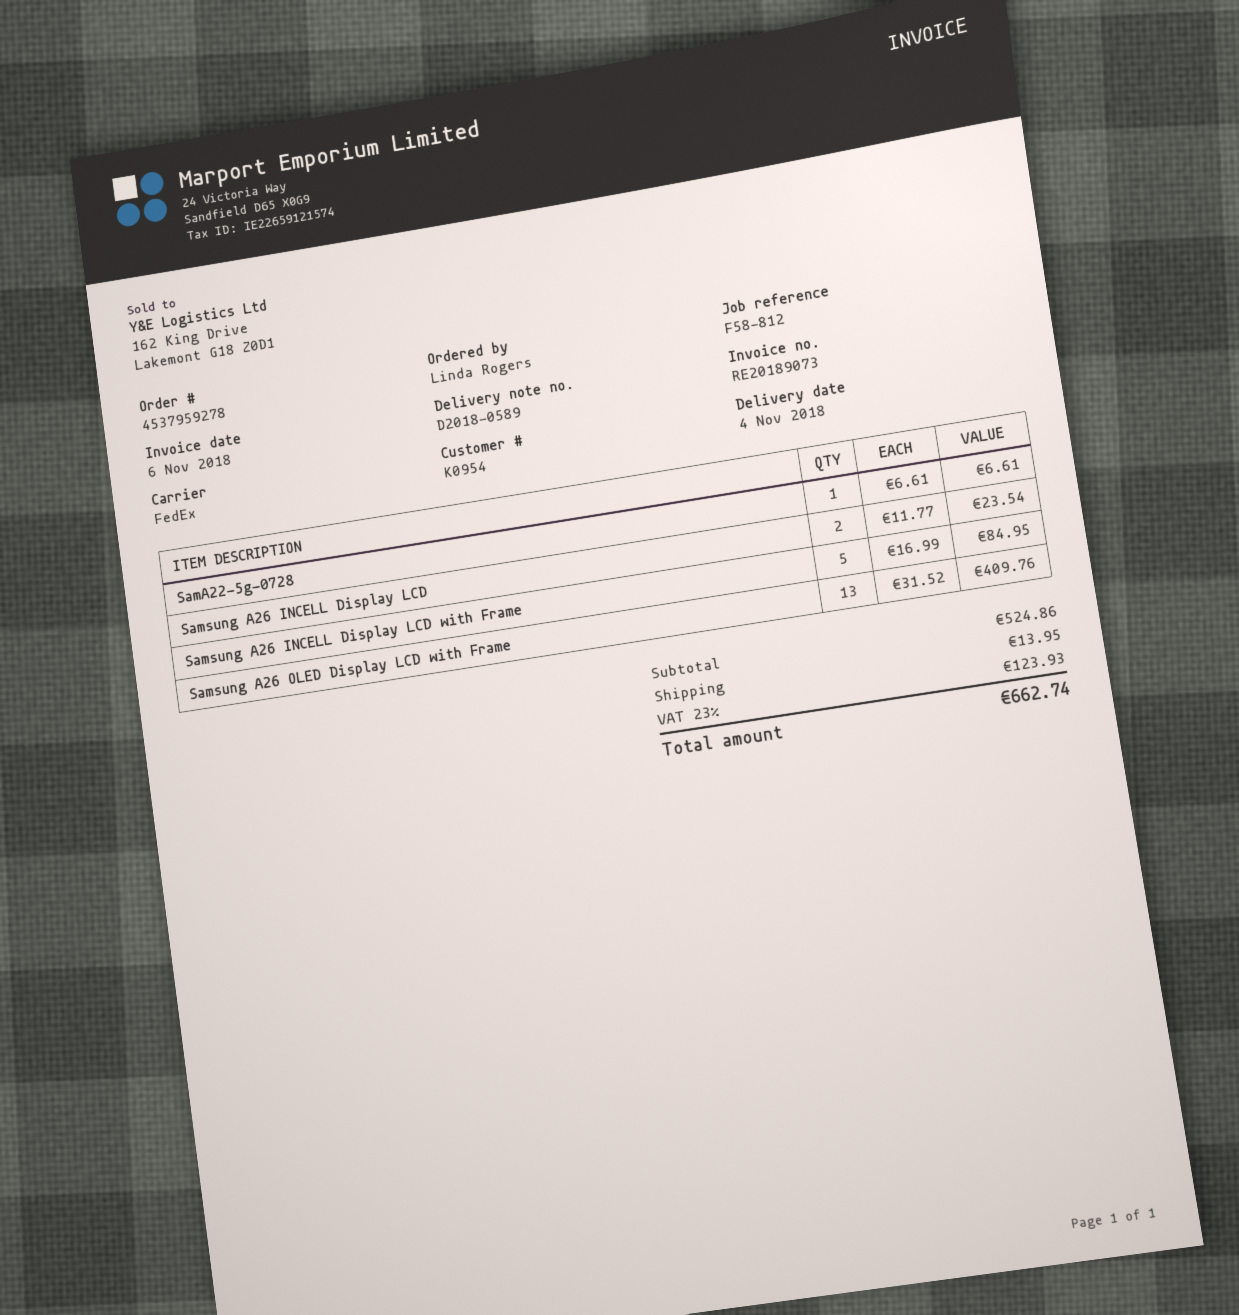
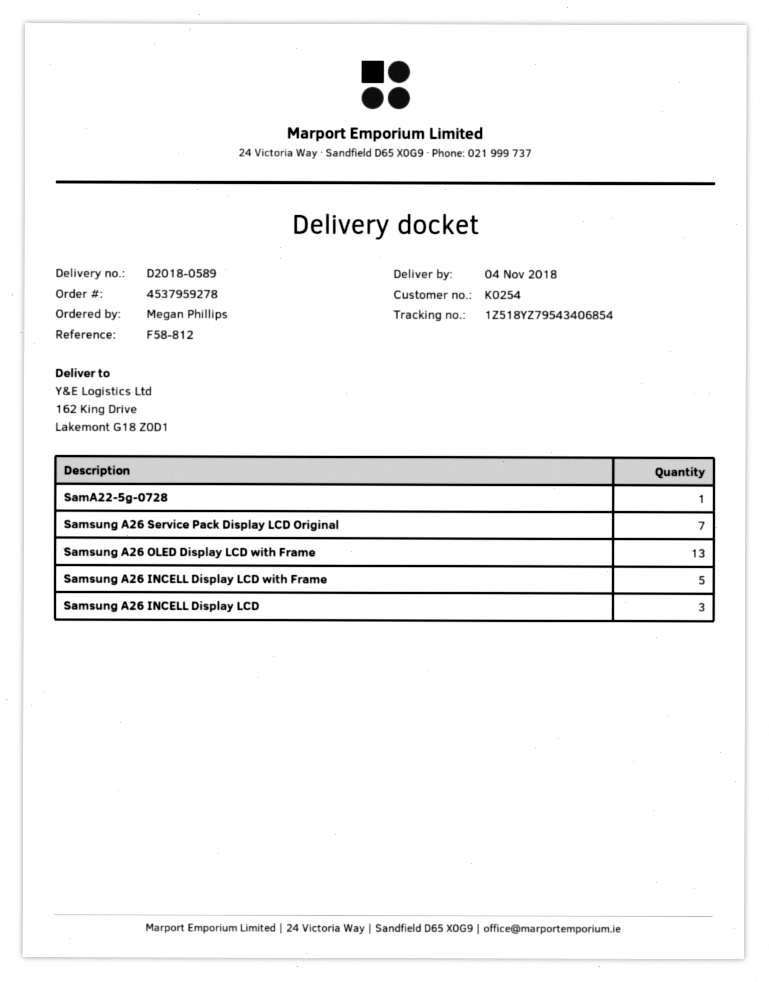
customer number: K0954 -> K0254
ordered by: Linda Rogers -> Megan Phillips
Samsung A26 INCELL Display LCD: 2 -> 3
Samsung A26 Service Pack Display LCD Original: none -> 7

